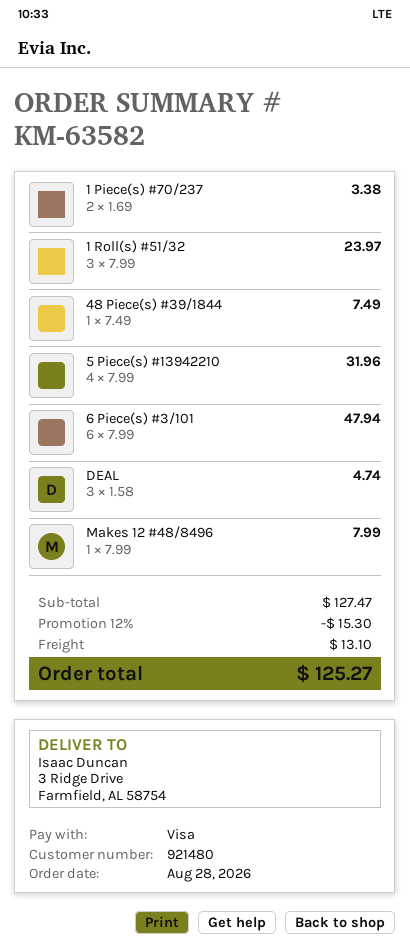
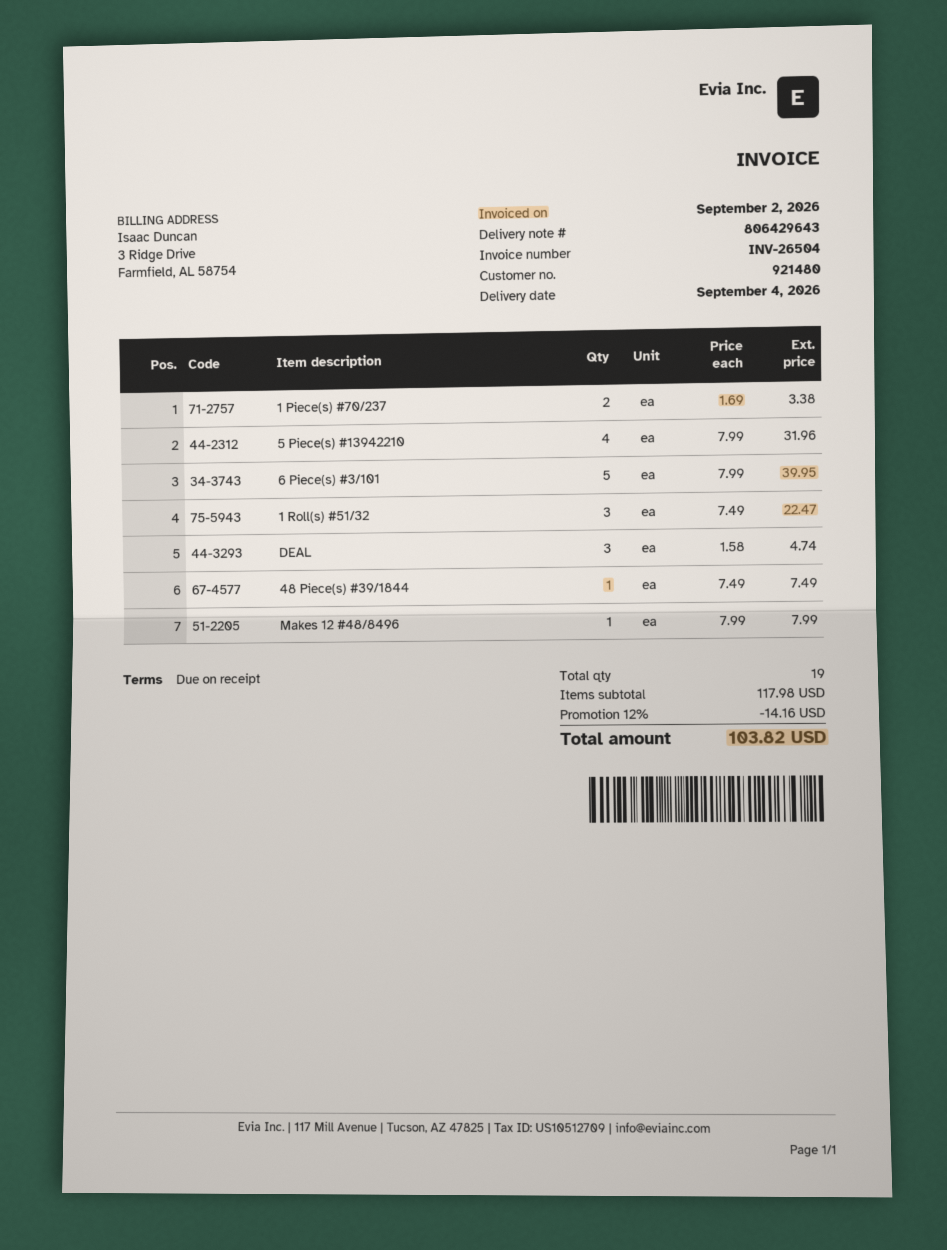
1 Roll(s) #51/32: 3 x 7.99 = 23.97 -> 3 x 7.49 = 22.47
6 Piece(s) #3/101: 6 x 7.99 = 47.94 -> 5 x 7.99 = 39.95
subtotal: 127.47 -> 117.98
discount: 12% = 15.30 -> 12% = 14.16
shipping: 13.10 -> none
total: 125.27 -> 103.82

